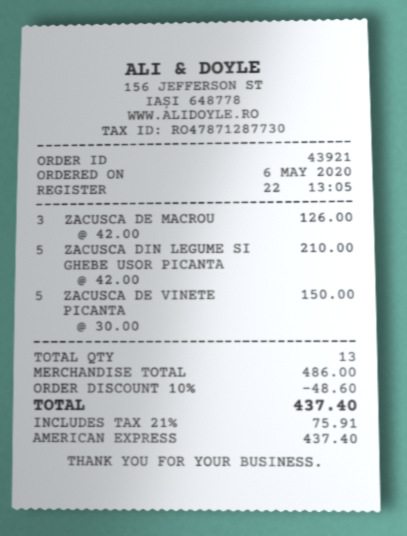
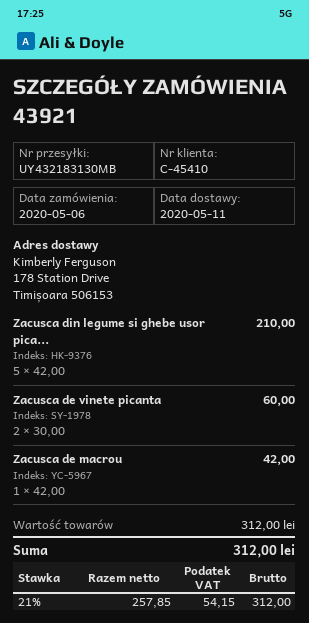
ZACUSCA DE MACROU: 3 x 42.00 = 126.00 -> 1 x 42.00 = 42.00
ZACUSCA DE VINETE PICANTA: 5 x 30.00 = 150.00 -> 2 x 30.00 = 60.00
subtotal: 486.00 -> 312.00
discount: 10% = 48.60 -> none
tax: 21% = 75.91 -> 21% = 54.15
total: 437.40 -> 312.00

